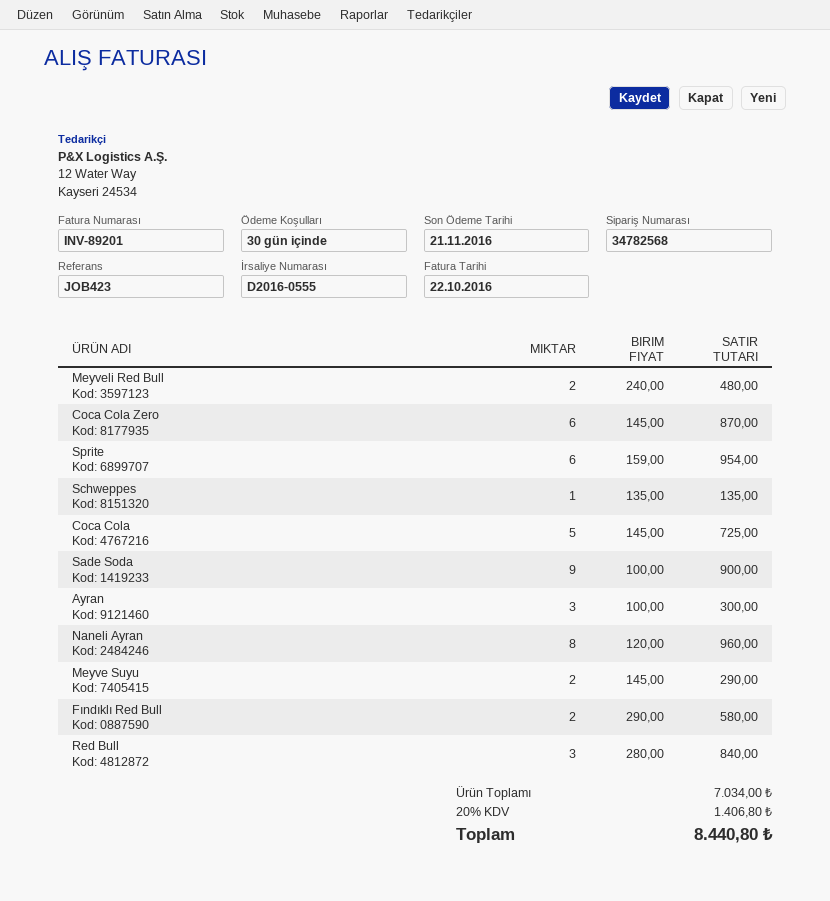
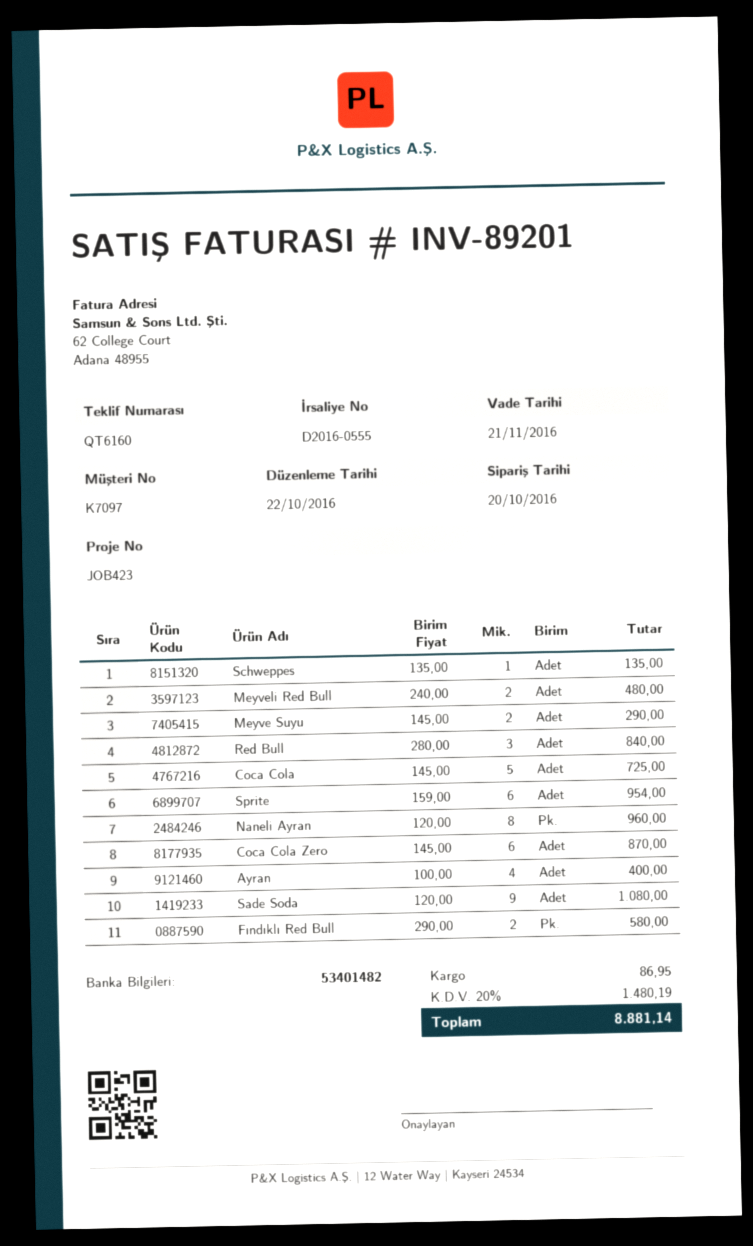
Sade Soda: 9 x 100.00 = 900.00 -> 9 x 120.00 = 1080.00
Ayran: 3 x 100.00 = 300.00 -> 4 x 100.00 = 400.00
shipping: none -> 86.95
tax: 20% = 1406.80 -> 20% = 1480.19
total: 8440.80 -> 8881.14

